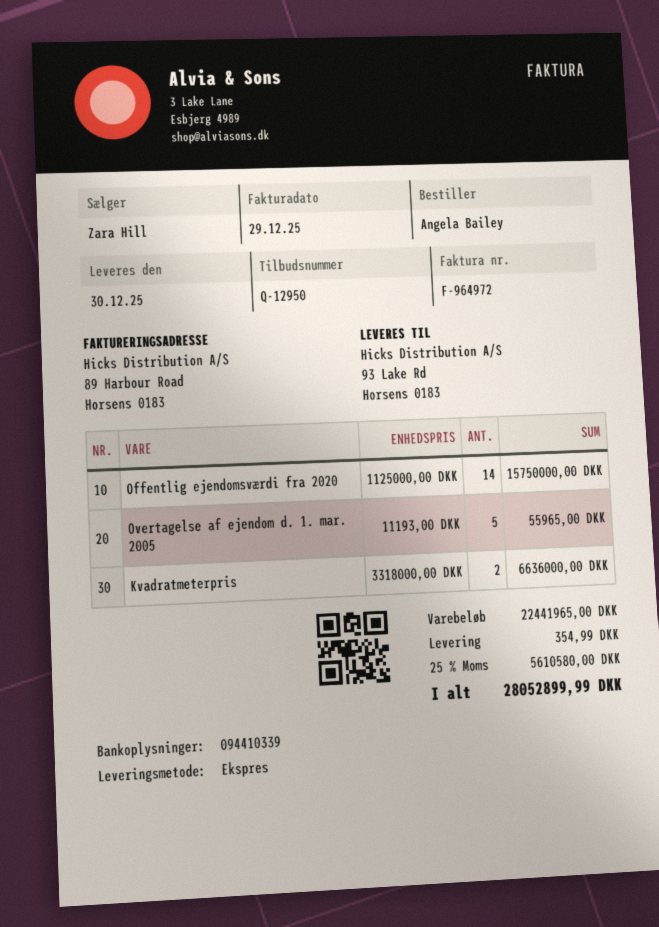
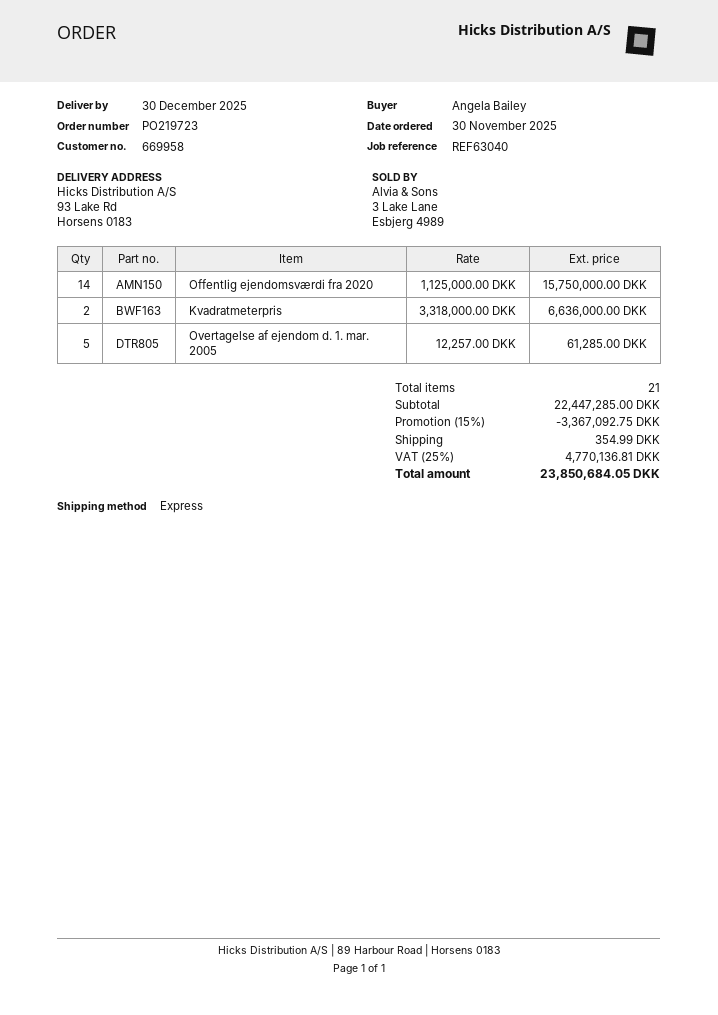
Overtagelse af ejendom d. 1. mar. 2005: 5 x 11193.00 = 55965.00 -> 5 x 12257.00 = 61285.00
subtotal: 22441965.00 -> 22447285.00
discount: none -> 15% = 3367092.75
tax: 25% = 5610580.00 -> 25% = 4770136.81
total: 28052899.99 -> 23850684.05

